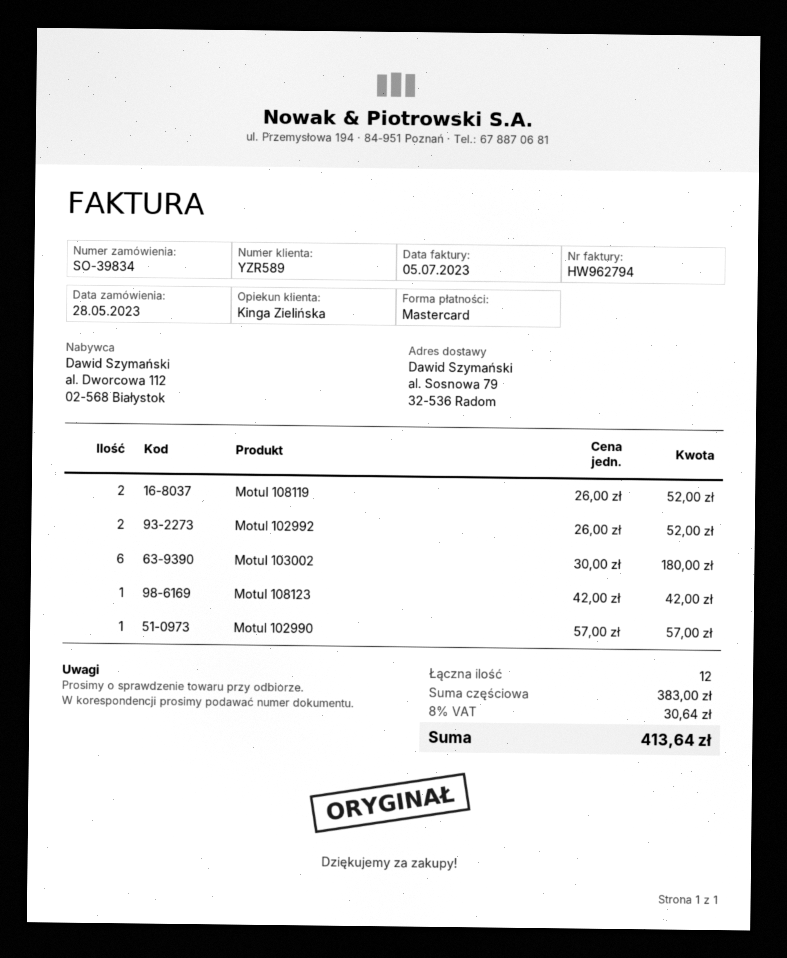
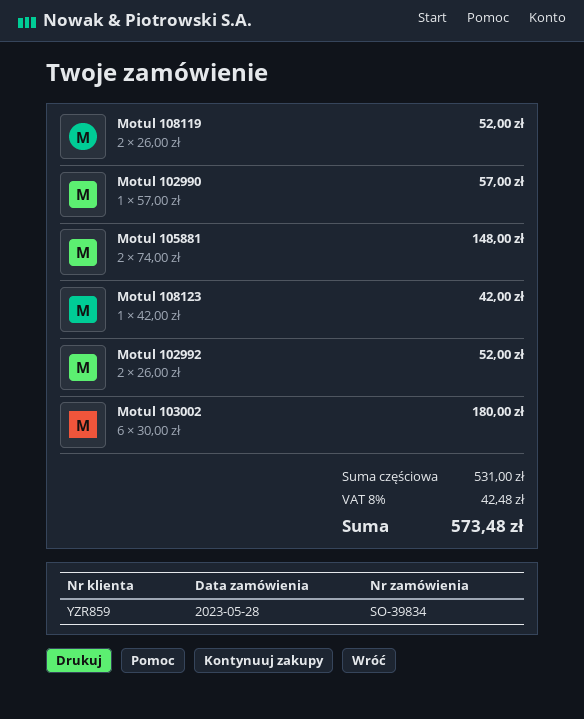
customer number: YZR589 -> YZR859
Motul 105881: none -> 2 x 74.00 = 148.00
subtotal: 383.00 -> 531.00
tax: 8% = 30.64 -> 8% = 42.48
total: 413.64 -> 573.48

